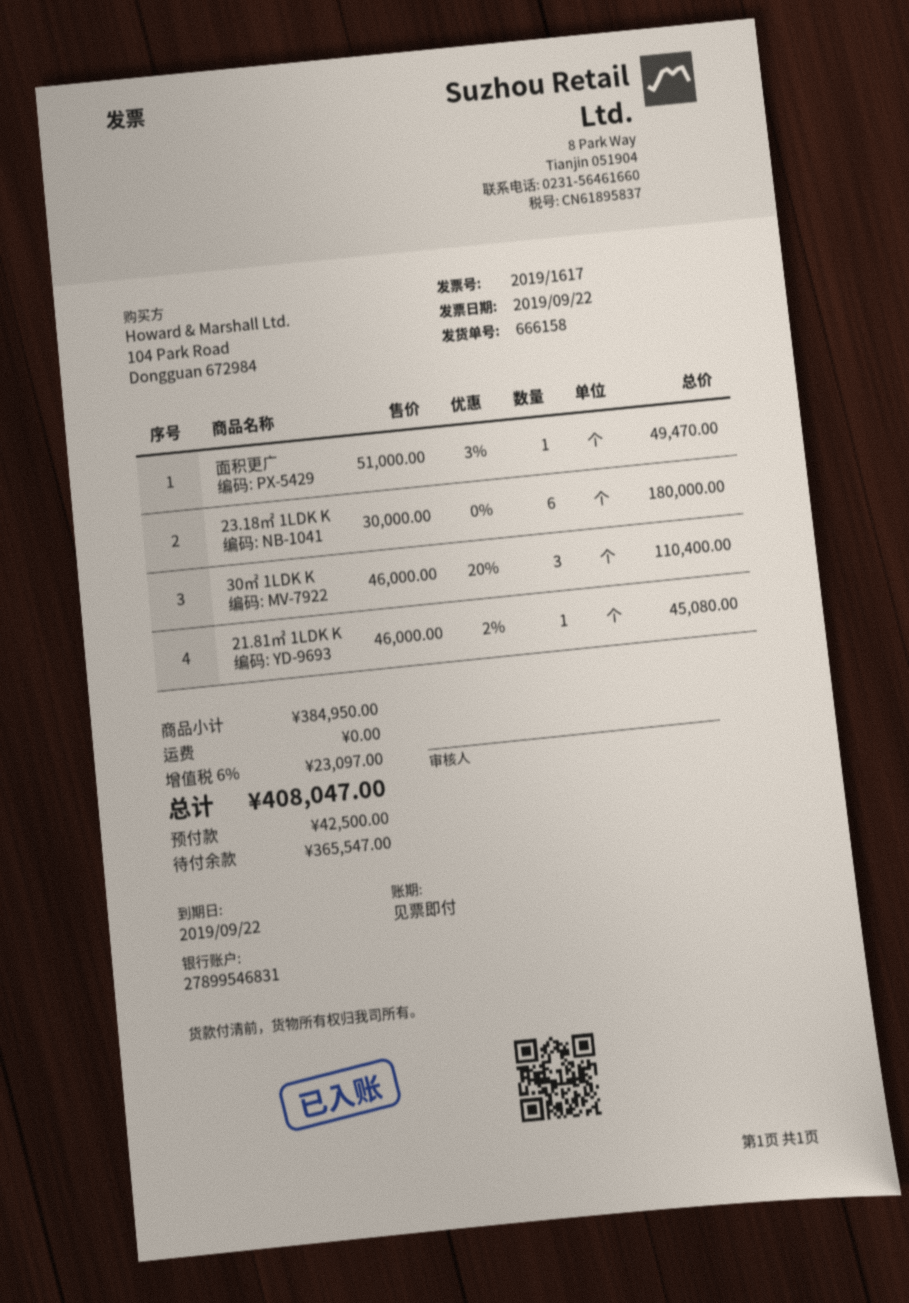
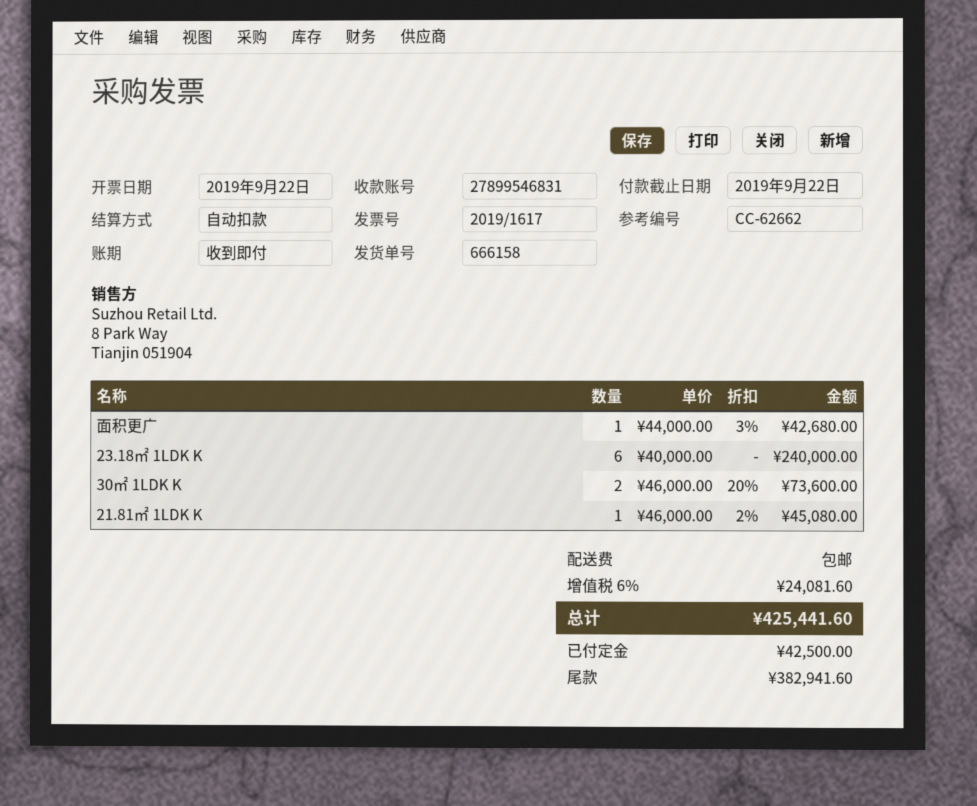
面积更广: 1 x 51000.00 - 3% = 49470.00 -> 1 x 44000.00 - 3% = 42680.00
23.18㎡ 1LDK K: 6 x 30000.00 = 180000.00 -> 6 x 40000.00 = 240000.00
30㎡ 1LDK K: 3 x 46000.00 - 20% = 110400.00 -> 2 x 46000.00 - 20% = 73600.00
tax: 6% = 23097.00 -> 6% = 24081.60
total: 408047.00 -> 425441.60
balance: 365547.00 -> 382941.60

